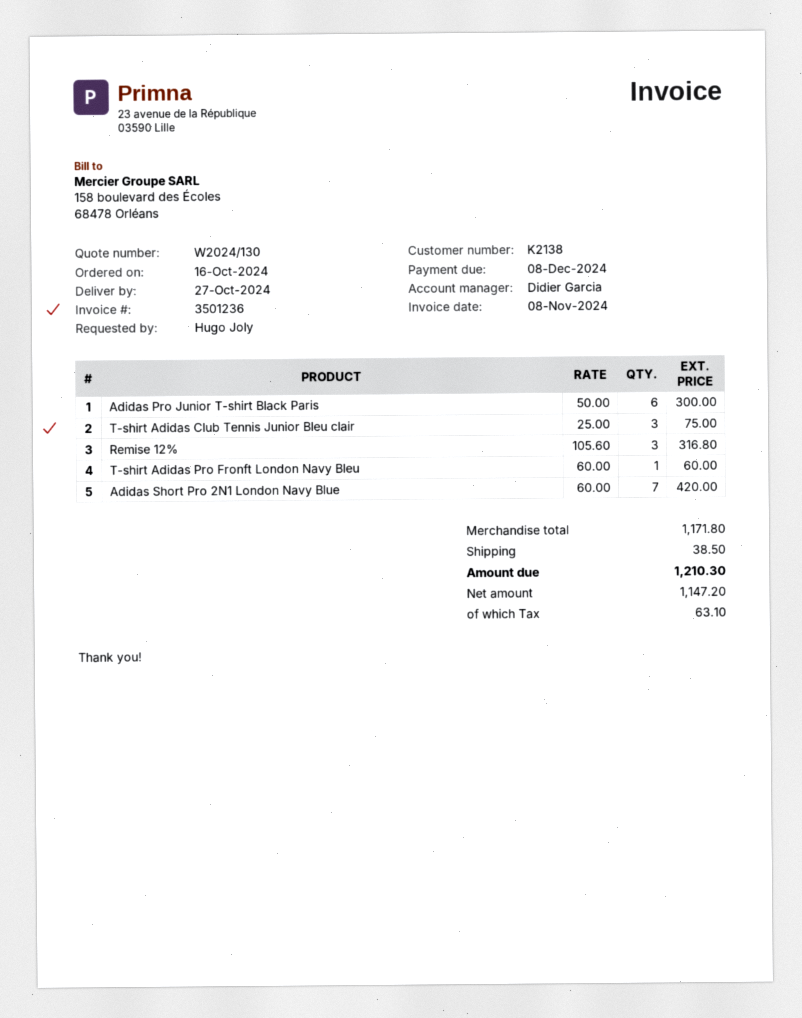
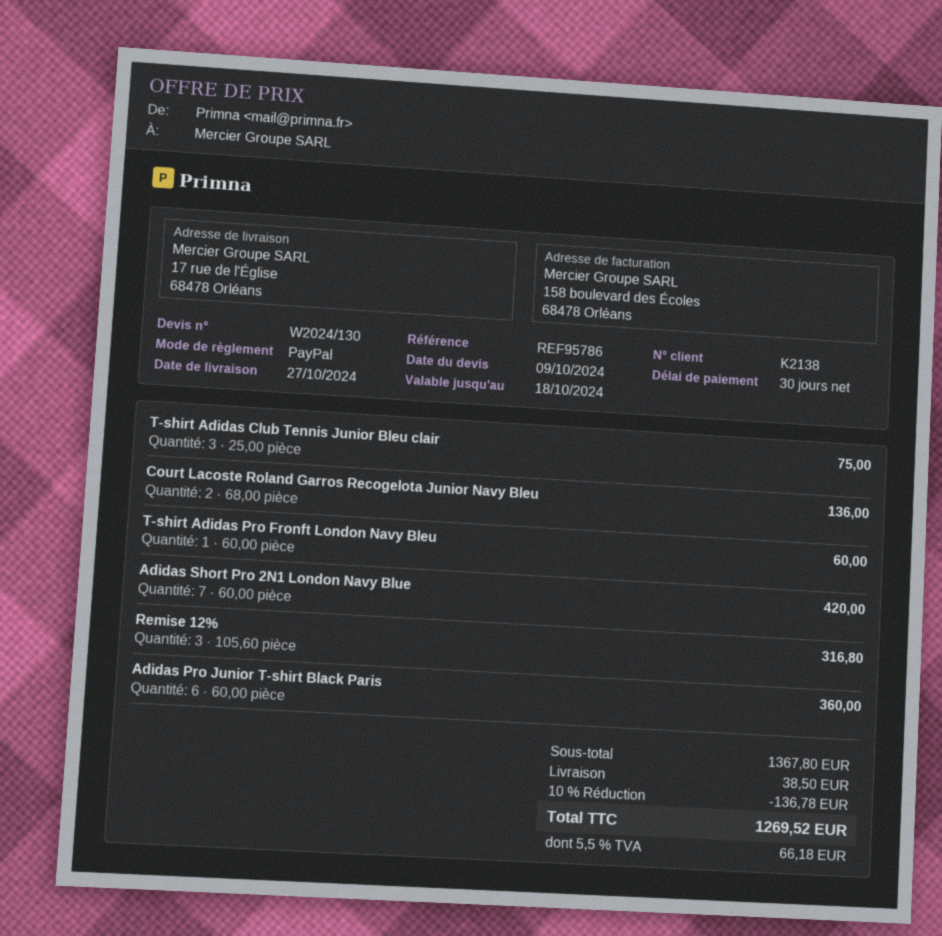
Adidas Pro Junior T-shirt Black Paris: 6 x 50.00 = 300.00 -> 6 x 60.00 = 360.00
Court Lacoste Roland Garros Recogelota Junior Navy Bleu: none -> 2 x 68.00 = 136.00
subtotal: 1171.80 -> 1367.80
discount: none -> 10% = 136.78
tax: 63.10 -> 66.18
total: 1210.30 -> 1269.52

